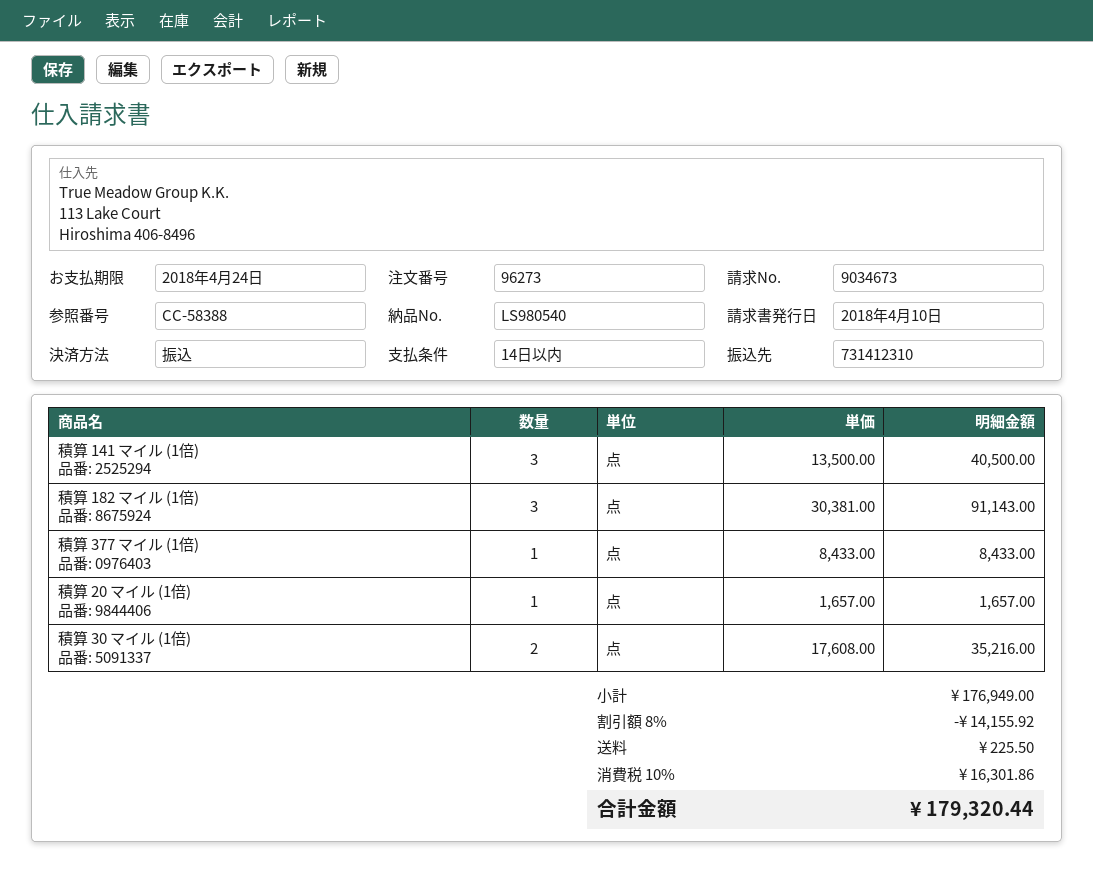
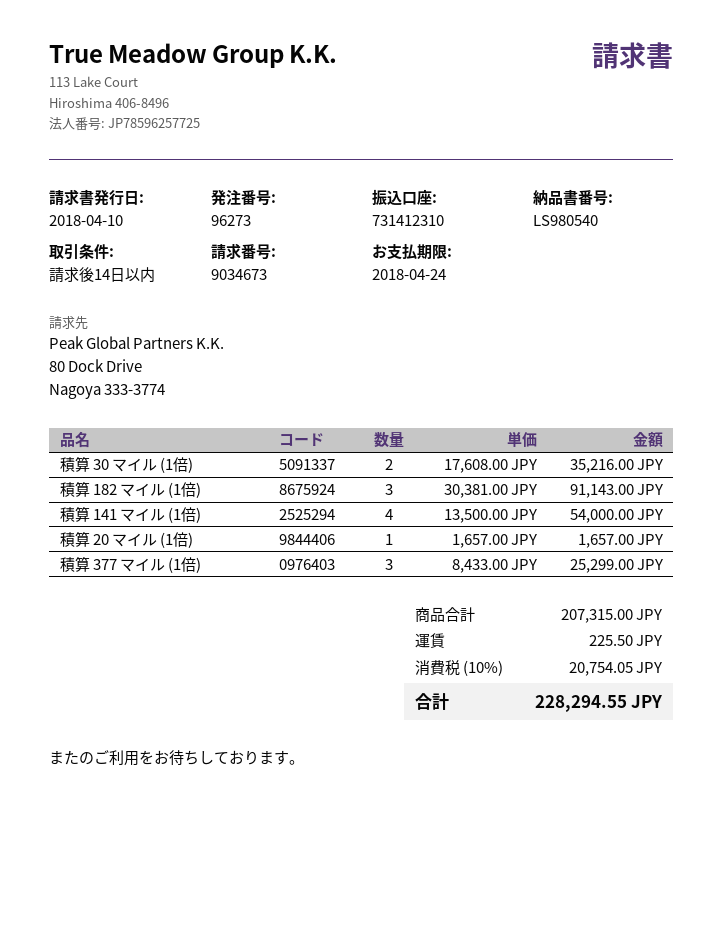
積算 141 マイル (1倍): 3 x 13500.00 = 40500.00 -> 4 x 13500.00 = 54000.00
積算 377 マイル (1倍): 1 x 8433.00 = 8433.00 -> 3 x 8433.00 = 25299.00
subtotal: 176949.00 -> 207315.00
discount: 8% = 14155.92 -> none
tax: 10% = 16301.86 -> 10% = 20754.05
total: 179320.44 -> 228294.55

